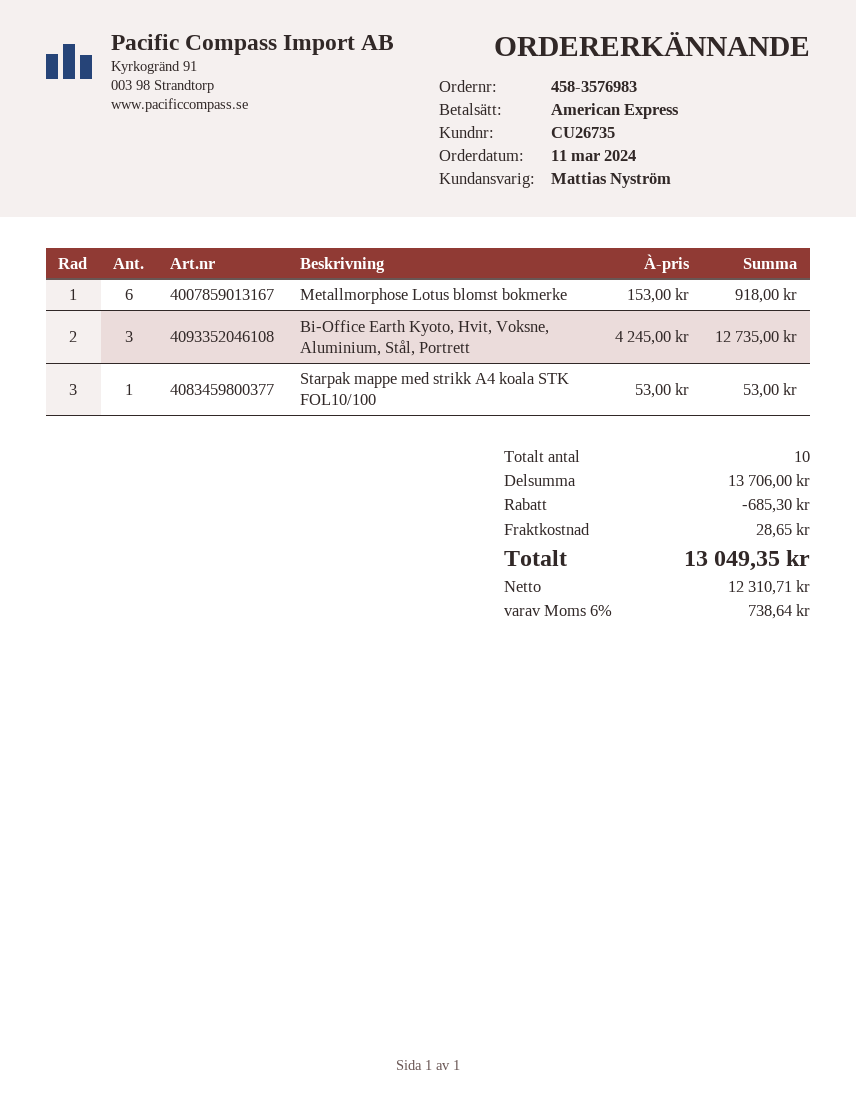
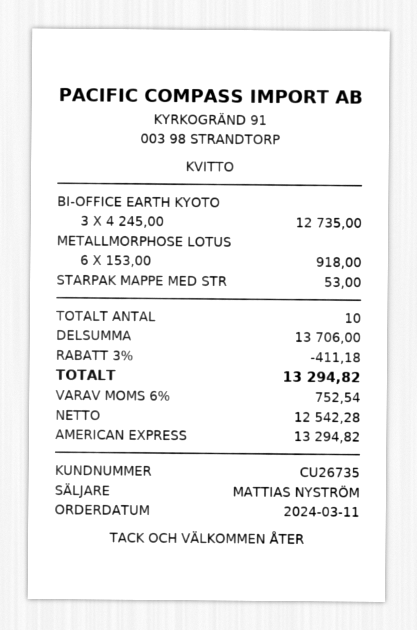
discount: 685.30 -> 411.18
shipping: 28.65 -> none
net: 12310.71 -> 12542.28
tax: 6% = 738.64 -> 6% = 752.54
total: 13049.35 -> 13294.82

